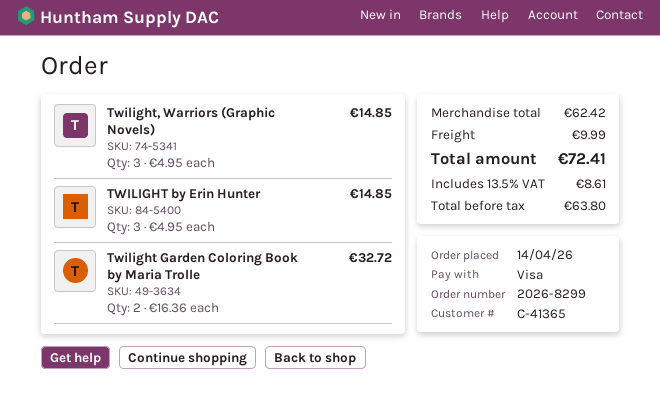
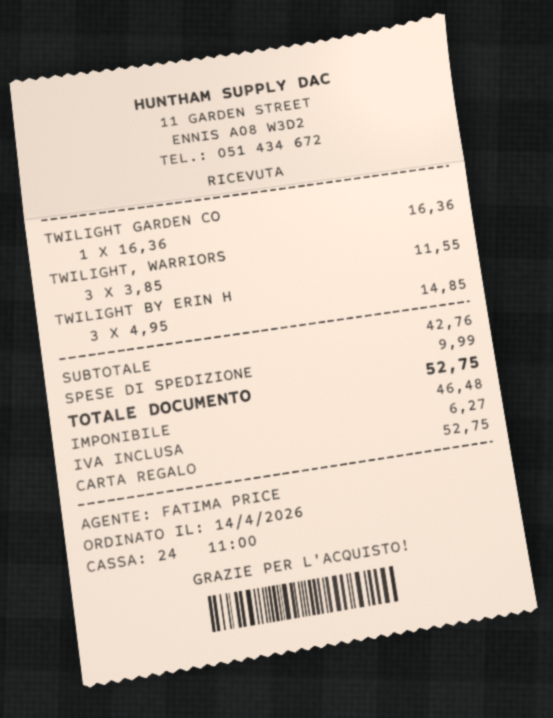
payment method: Visa -> gift card
Twilight, Warriors (Graphic Novels): 3 x 4.95 = 14.85 -> 3 x 3.85 = 11.55
Twilight Garden Coloring Book by Maria Trolle: 2 x 16.36 = 32.72 -> 1 x 16.36 = 16.36
subtotal: 62.42 -> 42.76
net: 63.80 -> 46.48
tax: 8.61 -> 6.27
total: 72.41 -> 52.75

